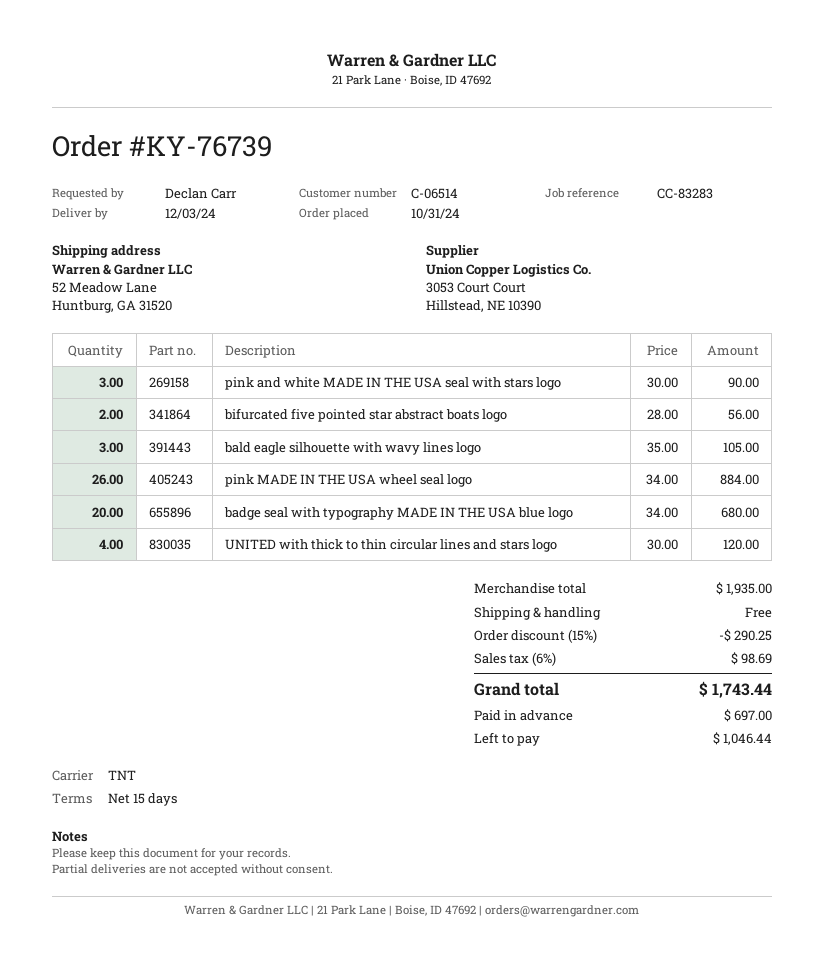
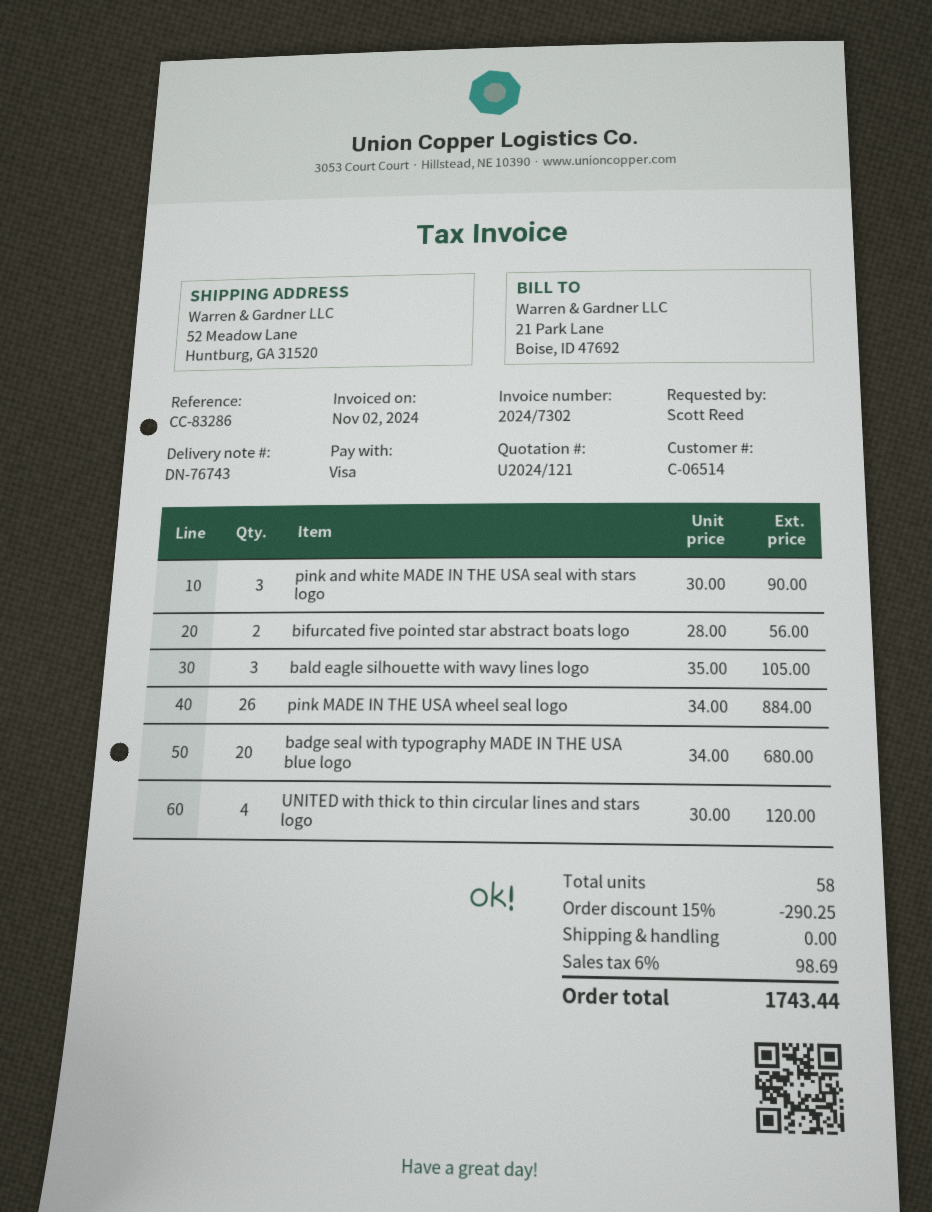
reference: CC-83283 -> CC-83286
ordered by: Declan Carr -> Scott Reed

